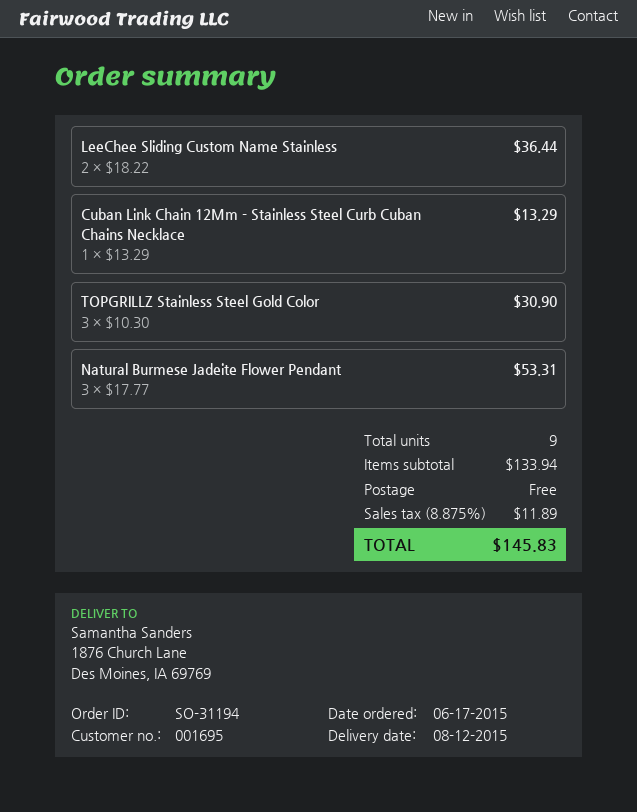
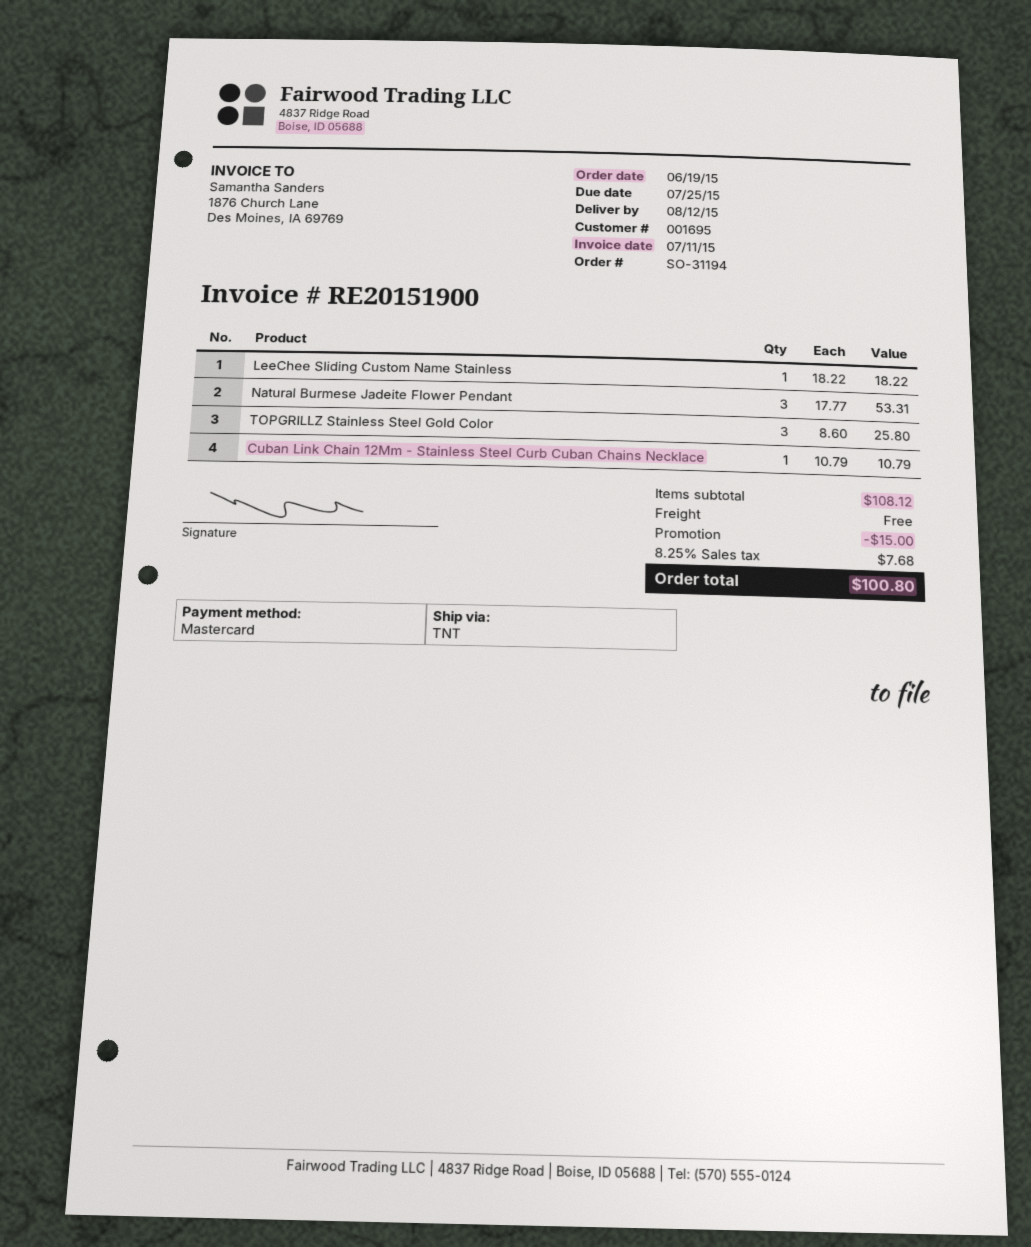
order date: 2015-06-17 -> 2015-06-19
LeeChee Sliding Custom Name Stainless: 2 x 18.22 = 36.44 -> 1 x 18.22 = 18.22
Cuban Link Chain 12Mm - Stainless Steel Curb Cuban Chains Necklace: 1 x 13.29 = 13.29 -> 1 x 10.79 = 10.79
TOPGRILLZ Stainless Steel Gold Color: 3 x 10.30 = 30.90 -> 3 x 8.60 = 25.80
subtotal: 133.94 -> 108.12
discount: none -> 15.00
tax: 8.875% = 11.89 -> 8.25% = 7.68
total: 145.83 -> 100.80

